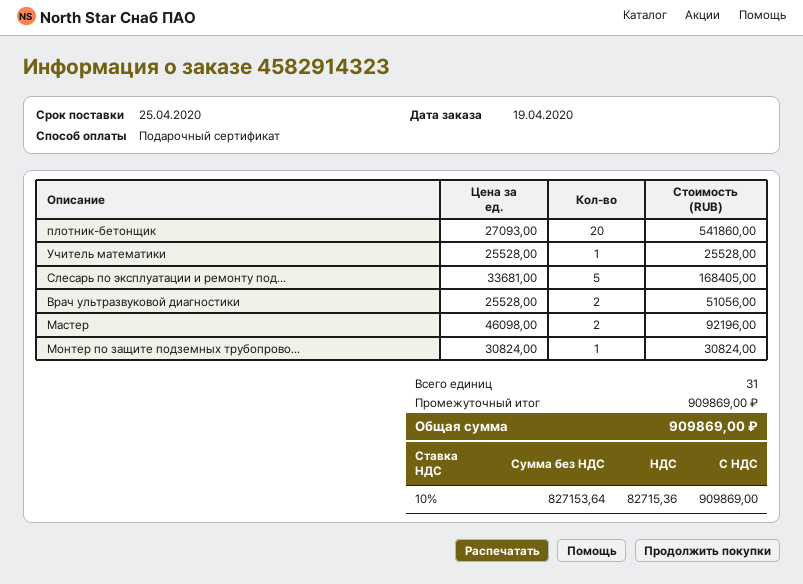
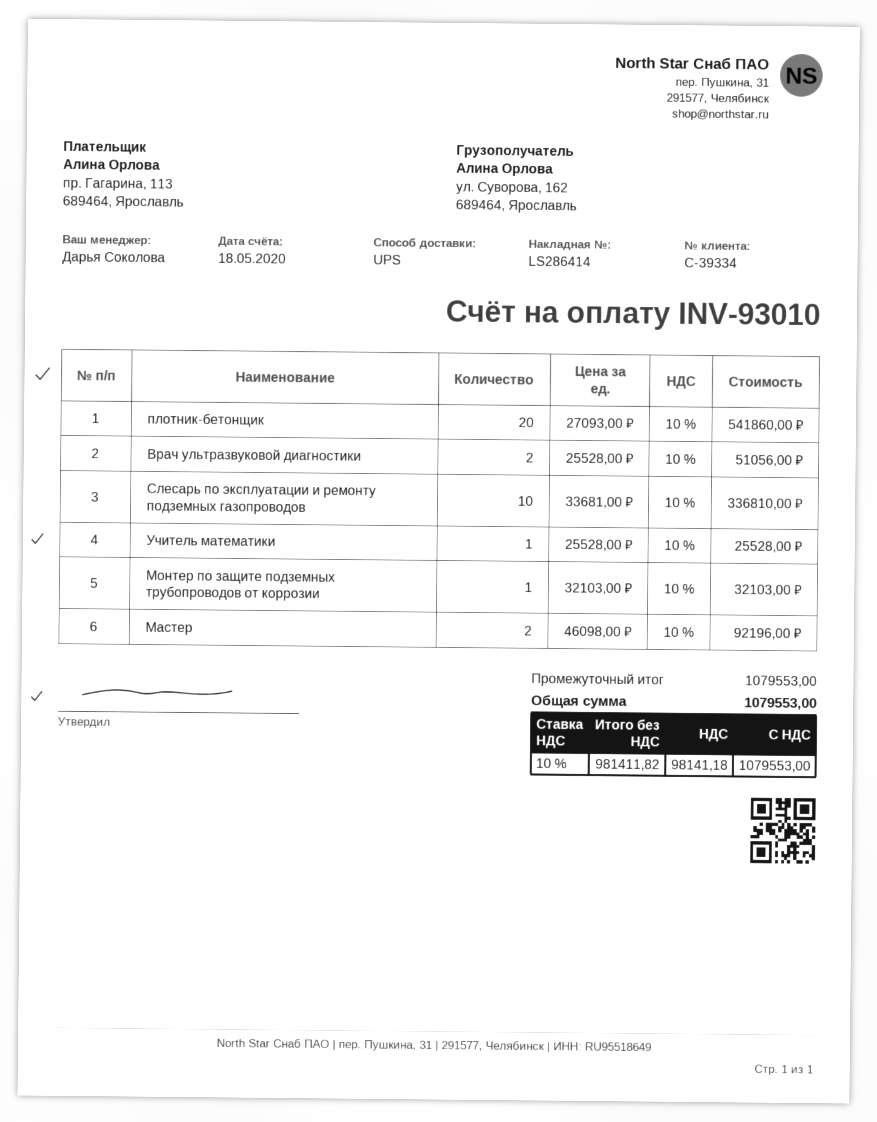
Слесарь по эксплуатации и ремонту под...: 5 x 33681.00 = 168405.00 -> 10 x 33681.00 = 336810.00
Монтер по защите подземных трубопрово...: 1 x 30824.00 = 30824.00 -> 1 x 32103.00 = 32103.00
subtotal: 909869.00 -> 1079553.00
net: 827153.64 -> 981411.82
tax: 10% = 82715.36 -> 10% = 98141.18
total: 909869.00 -> 1079553.00

